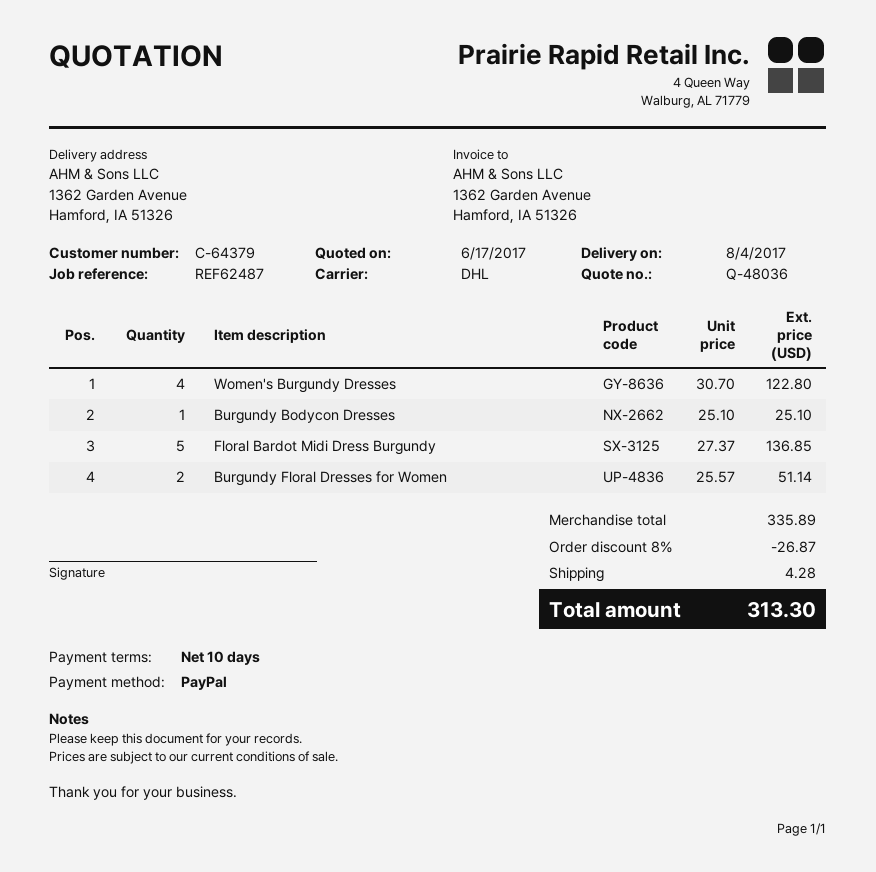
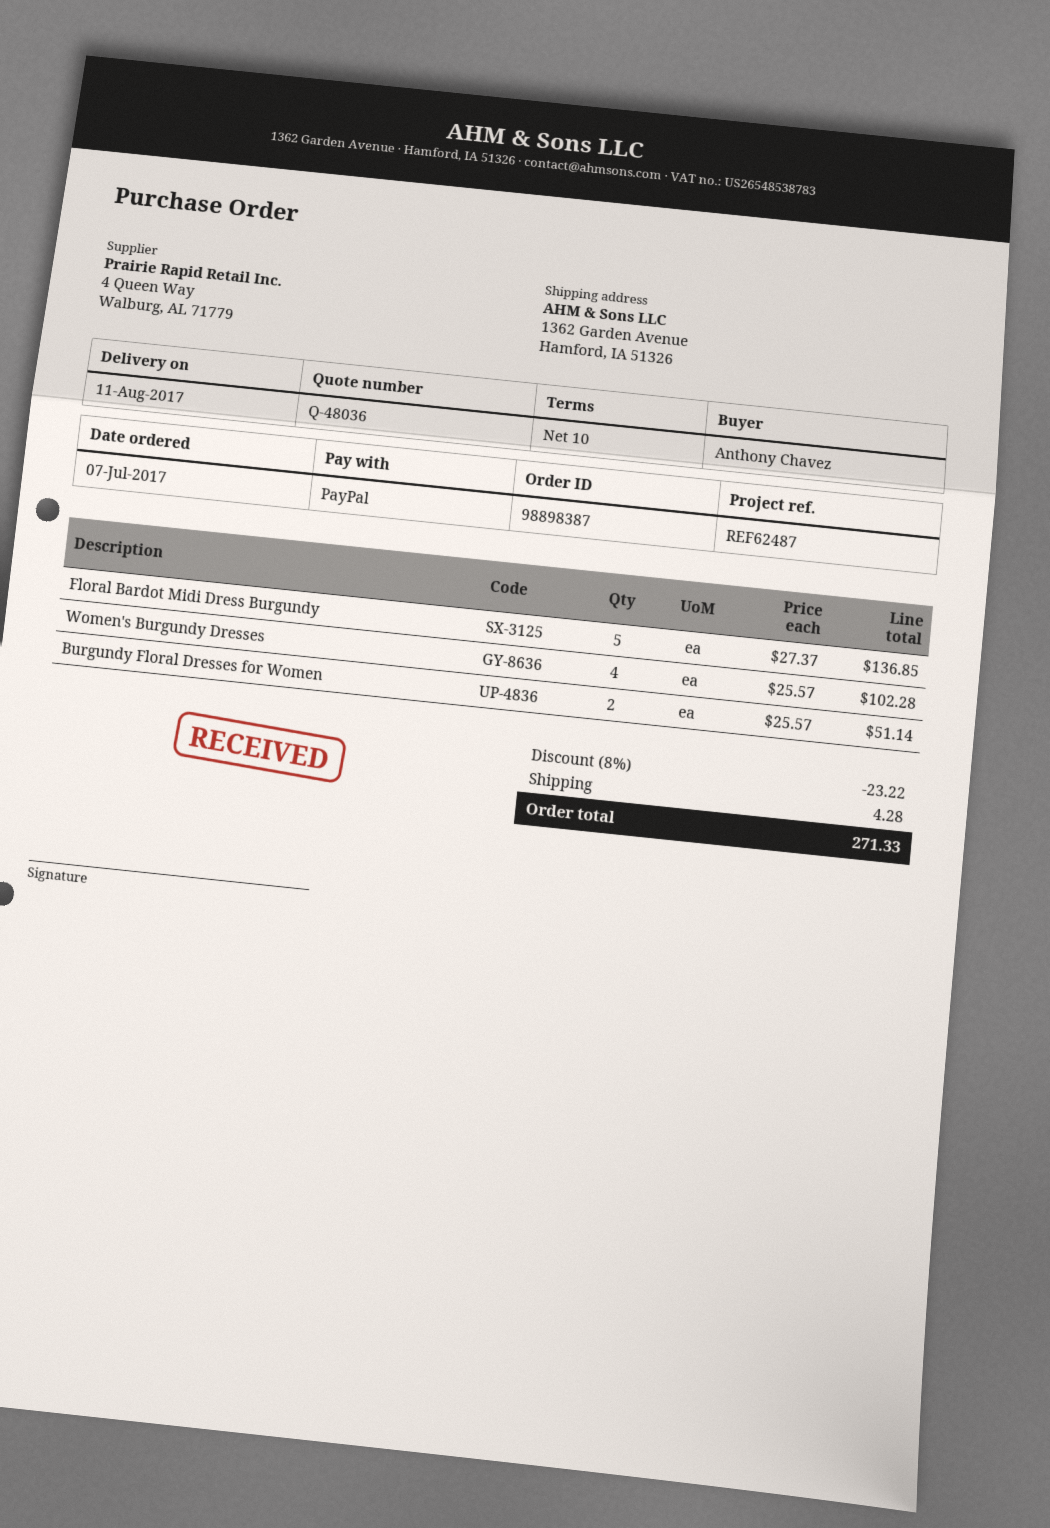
delivery date: 2017-08-04 -> 2017-08-11
Women's Burgundy Dresses: 4 x 30.70 = 122.80 -> 4 x 25.57 = 102.28
Burgundy Bodycon Dresses: 1 x 25.10 = 25.10 -> none
discount: 8% = 26.87 -> 8% = 23.22
total: 313.30 -> 271.33

